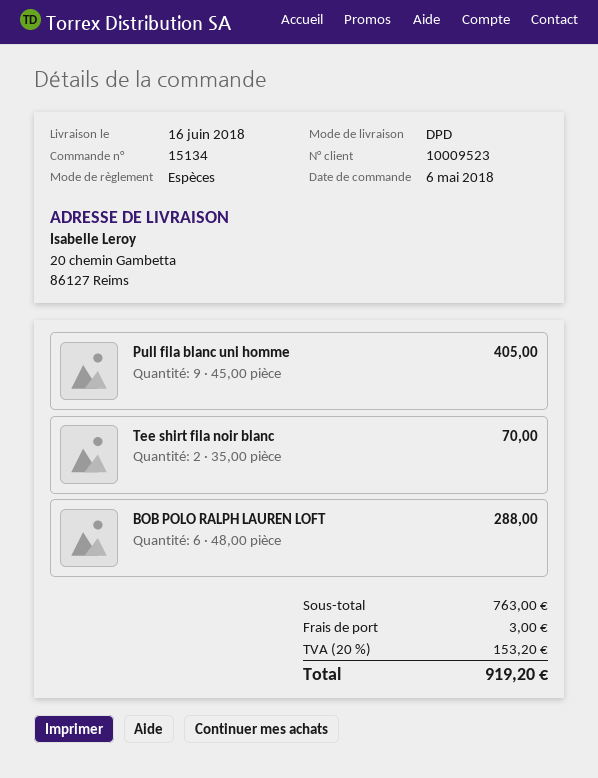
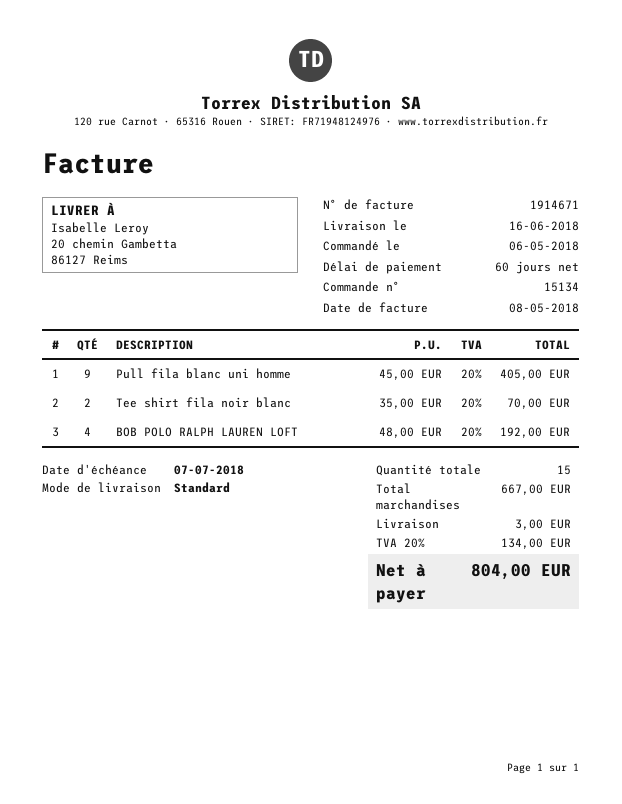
shipping method: DPD -> standard
BOB POLO RALPH LAUREN LOFT: 6 x 48.00 = 288.00 -> 4 x 48.00 = 192.00
subtotal: 763.00 -> 667.00
tax: 20% = 153.20 -> 20% = 134.00
total: 919.20 -> 804.00

